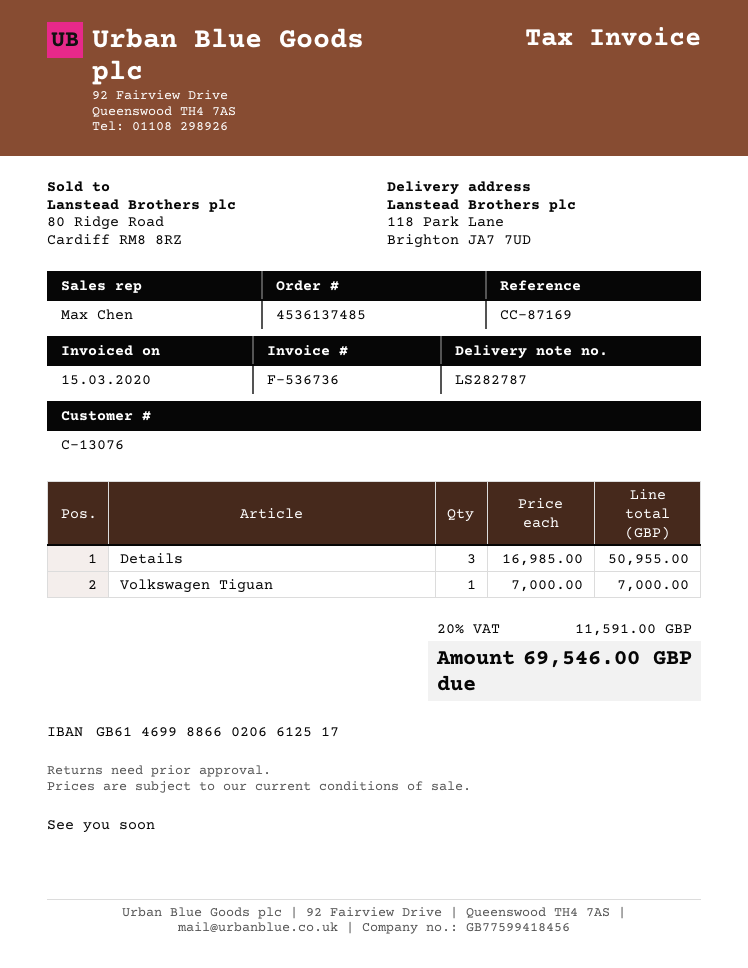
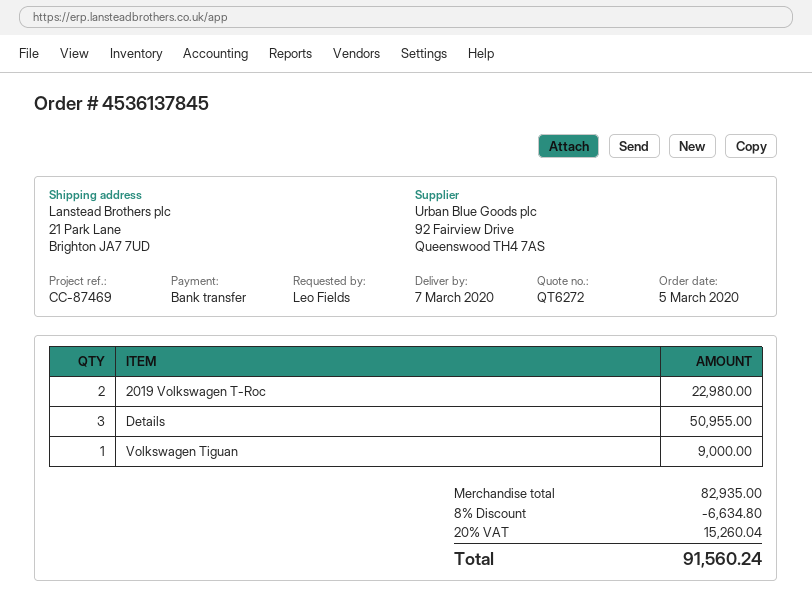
order number: 4536137485 -> 4536137845
reference: CC-87169 -> CC-87469
ship to: 118 Park Lane, Brighton JA7 7UD -> 21 Park Lane, Brighton JA7 7UD
Volkswagen Tiguan: 1 for 7000.00 -> 1 for 9000.00
2019 Volkswagen T-Roc: none -> 2 for 22980.00
discount: none -> 8% = 6634.80
tax: 20% = 11591.00 -> 20% = 15260.04
total: 69546.00 -> 91560.24

